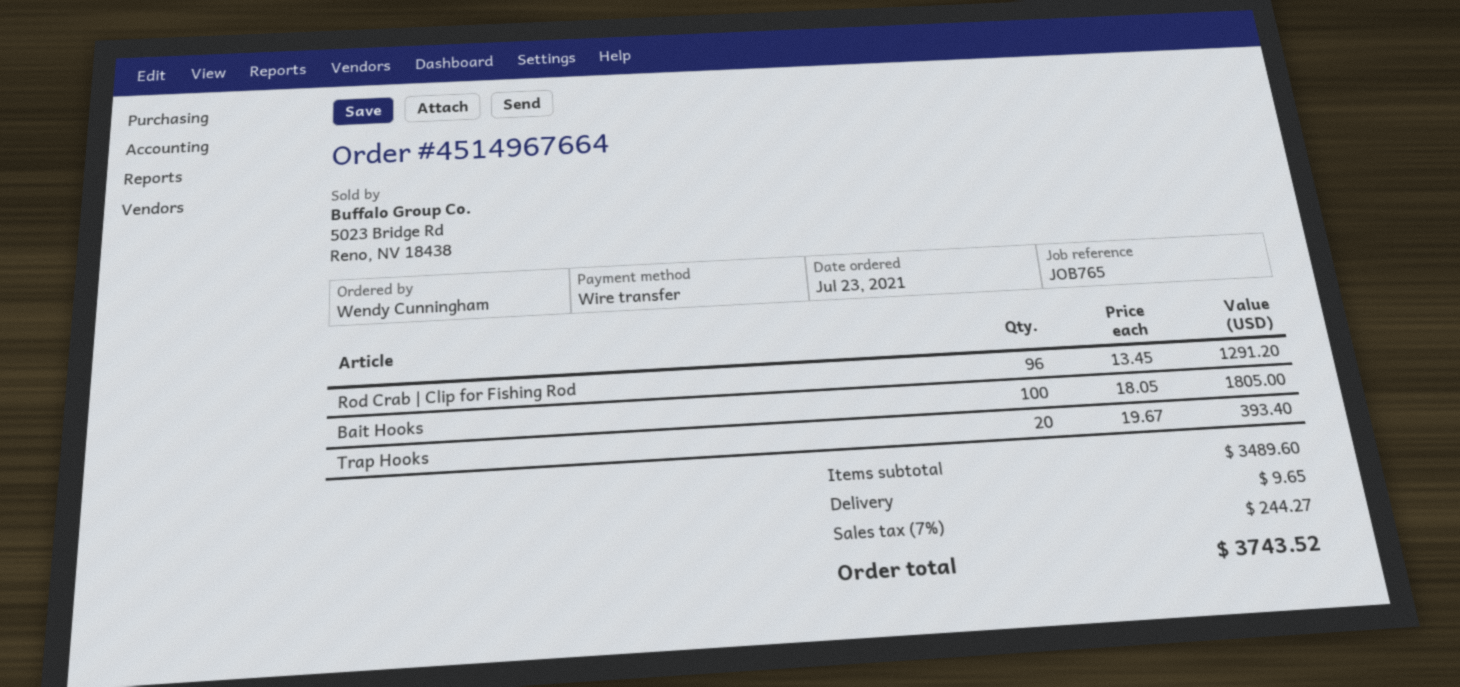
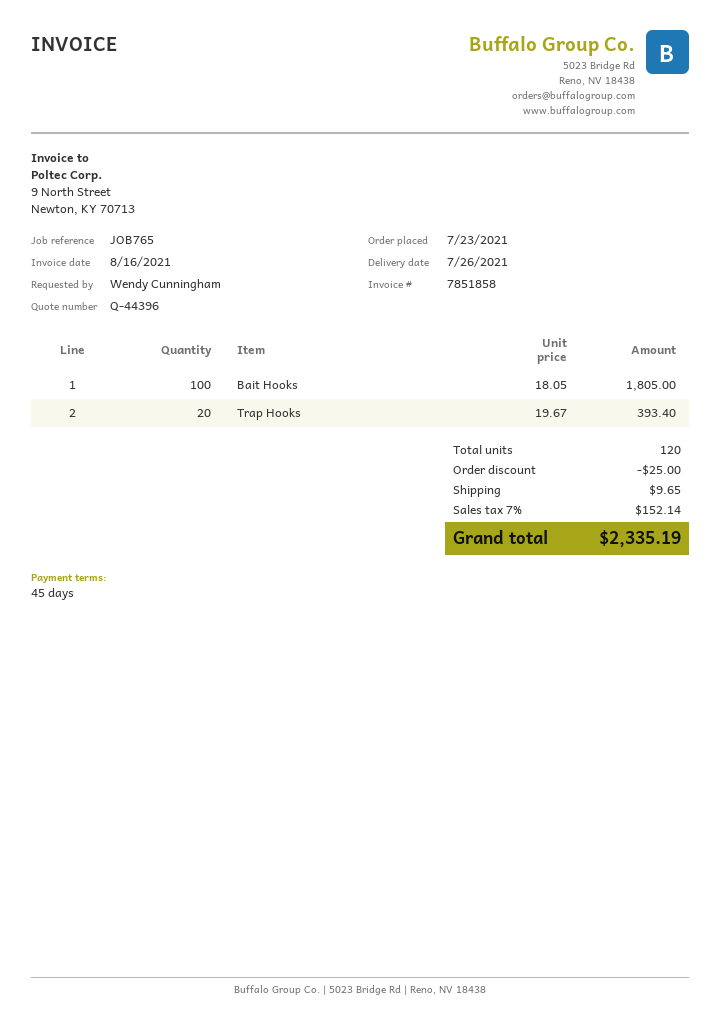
Rod Crab | Clip for Fishing Rod: 96 x 13.45 = 1291.20 -> none
discount: none -> 25.00
tax: 7% = 244.27 -> 7% = 152.14
total: 3743.52 -> 2335.19

